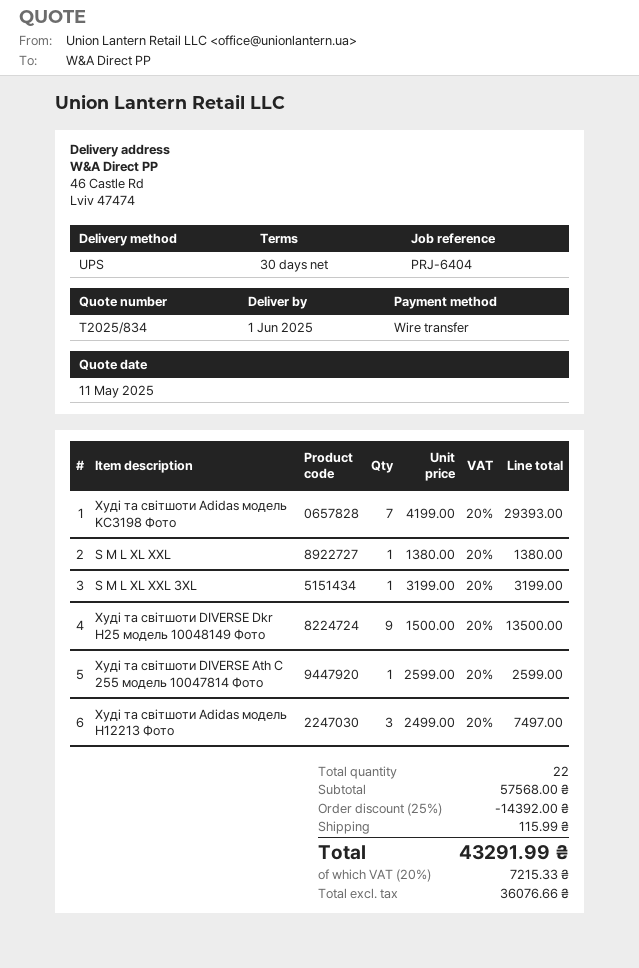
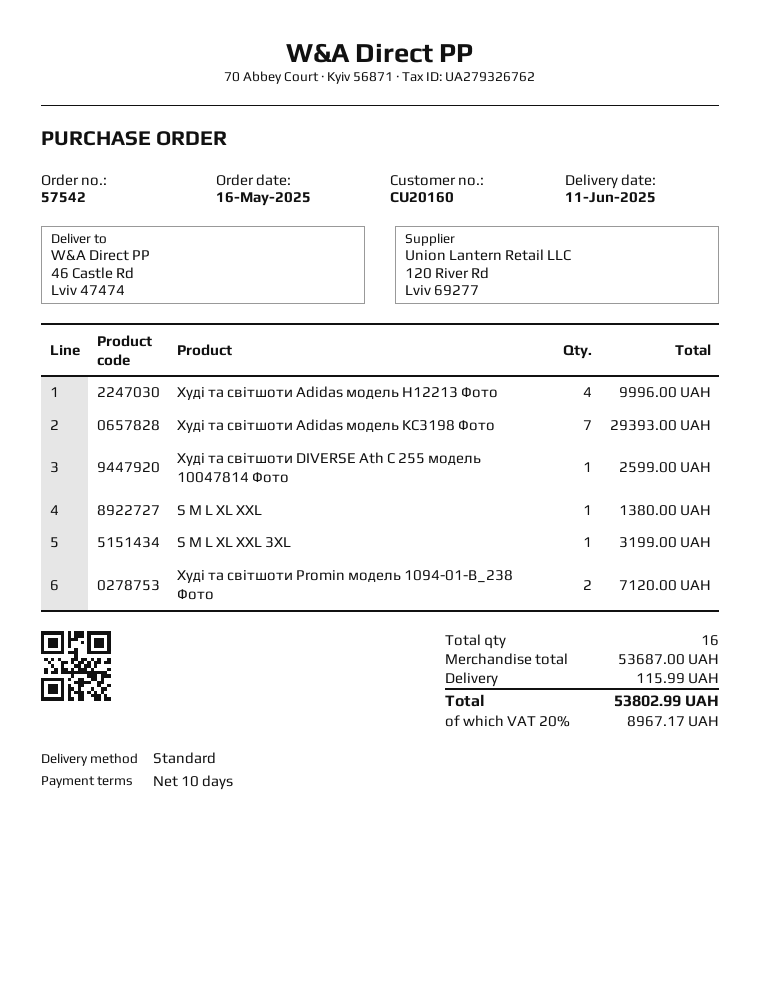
delivery date: 2025-06-01 -> 2025-06-11
payment terms: 30 days -> 10 days
shipping method: UPS -> standard
Худі та світшоти DIVERSE Dkr H25 модель 10048149 Фото: 9 for 13500.00 -> none
Худі та світшоти Adidas модель H12213 Фото: 3 for 7497.00 -> 4 for 9996.00
Худі та світшоти Promin модель 1094-01-B_238 Фото: none -> 2 for 7120.00
total quantity: 22 -> 16
subtotal: 57568.00 -> 53687.00
discount: 25% = 14392.00 -> none
tax: 20% = 7215.33 -> 20% = 8967.17
total: 43291.99 -> 53802.99

